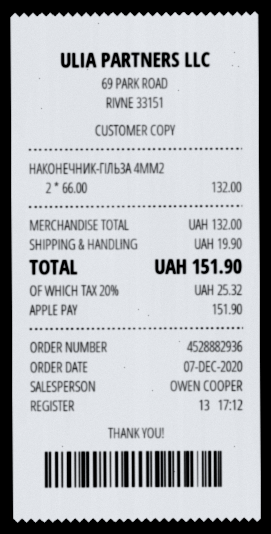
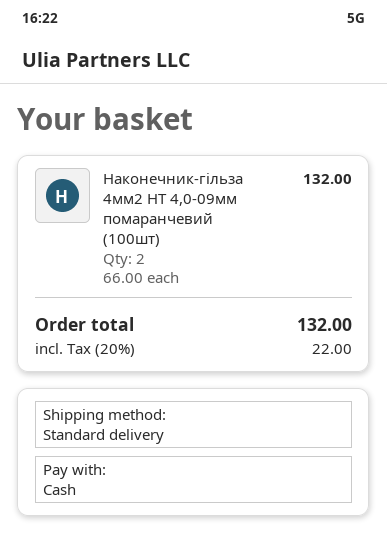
payment method: Apple Pay -> cash
shipping: 19.90 -> none
tax: 20% = 25.32 -> 20% = 22.00
total: 151.90 -> 132.00

